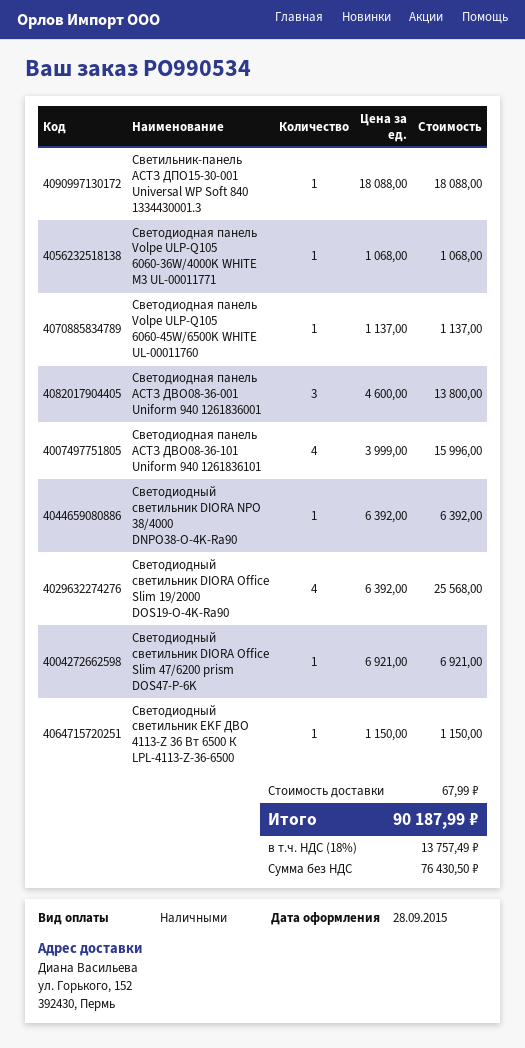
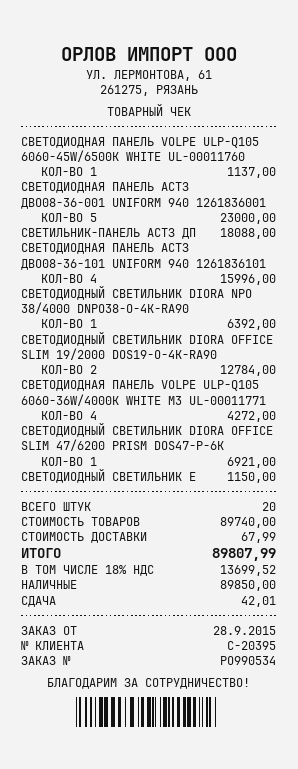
Светодиодная панель Volpe ULP-Q105 6060-36W/4000K WHITE M3 UL-00011771: 1 for 1068.00 -> 4 for 4272.00
Светодиодная панель АСТЗ ДВО08-36-001 Uniform 940 1261836001: 3 for 13800.00 -> 5 for 23000.00
Светодиодный светильник DIORA Office Slim 19/2000 DOS19-O-4K-Ra90: 4 for 25568.00 -> 2 for 12784.00
tax: 18% = 13757.49 -> 18% = 13699.52
total: 90187.99 -> 89807.99

